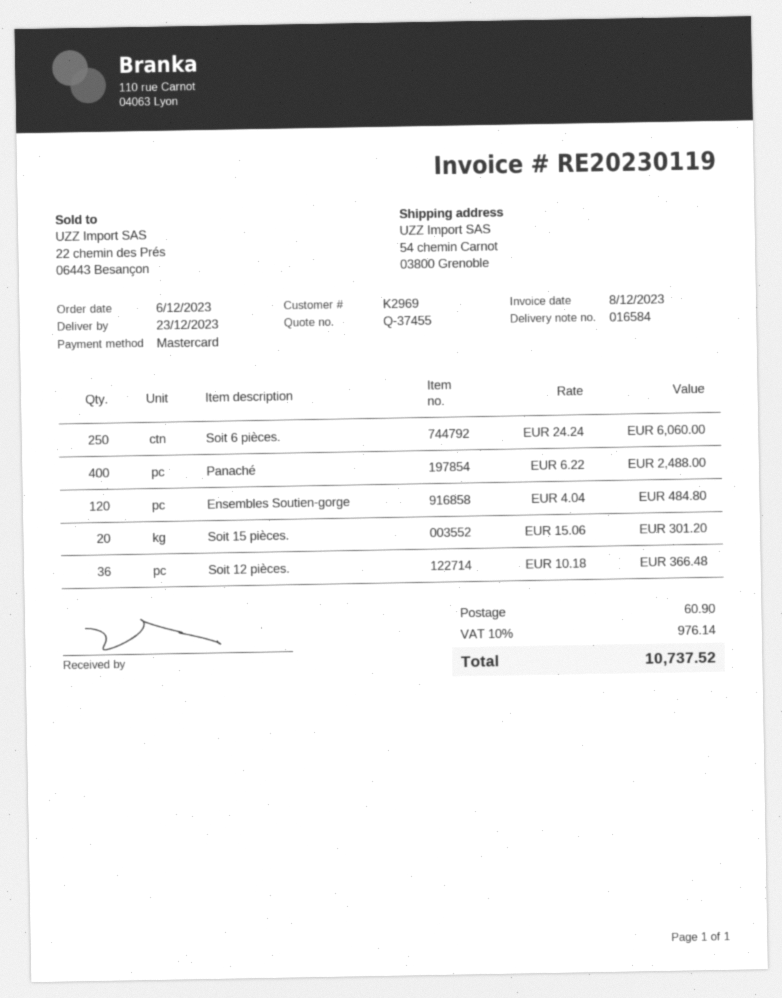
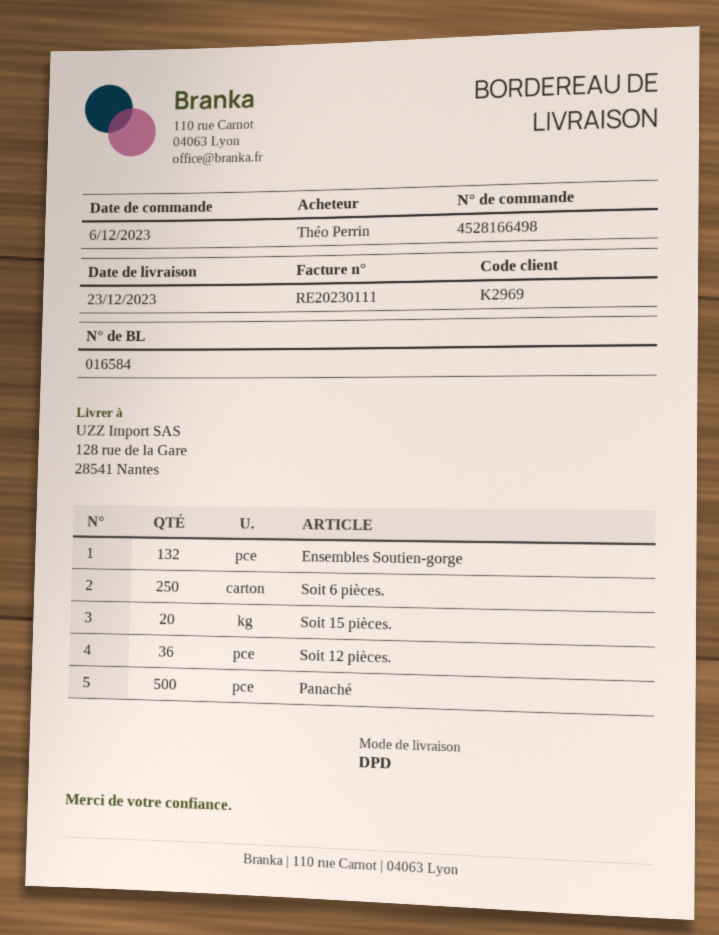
invoice number: RE20230119 -> RE20230111
ship to: 54 chemin Carnot, 03800 Grenoble -> 128 rue de la Gare, 28541 Nantes
Panaché: 400 -> 500
Ensembles Soutien-gorge: 120 -> 132

